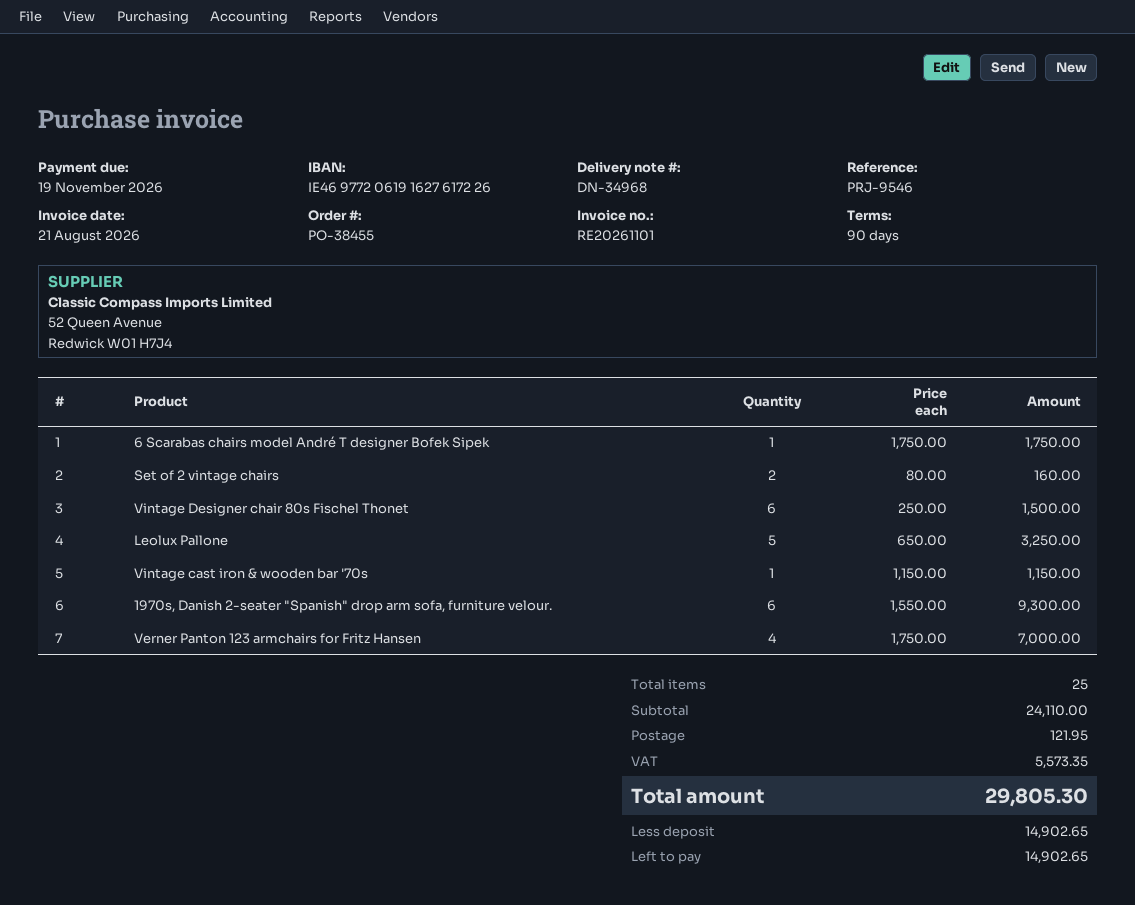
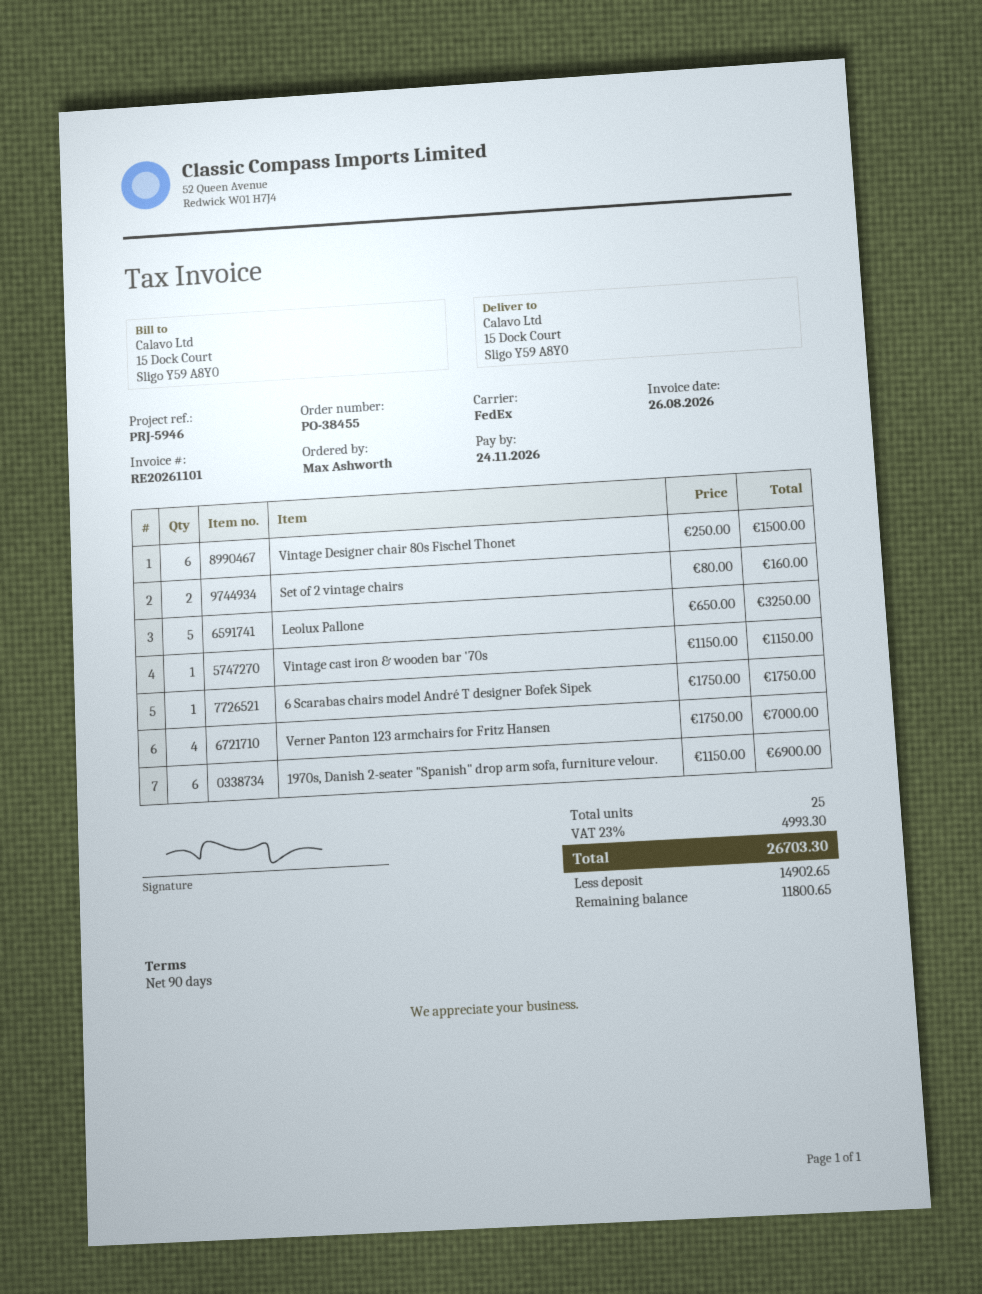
invoice date: 2026-08-21 -> 2026-08-26
due date: 2026-11-19 -> 2026-11-24
reference: PRJ-9546 -> PRJ-5946
1970s, Danish 2-seater "Spanish" drop arm sofa, furniture velour.: 6 x 1550.00 = 9300.00 -> 6 x 1150.00 = 6900.00
shipping: 121.95 -> none
tax: 5573.35 -> 4993.30
total: 29805.30 -> 26703.30
balance: 14902.65 -> 11800.65

